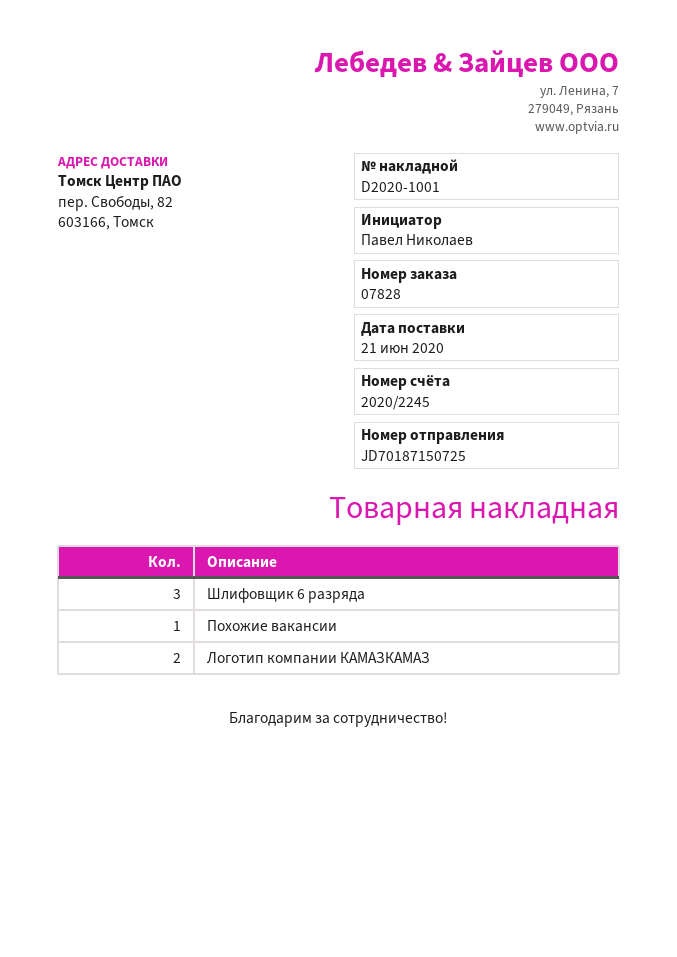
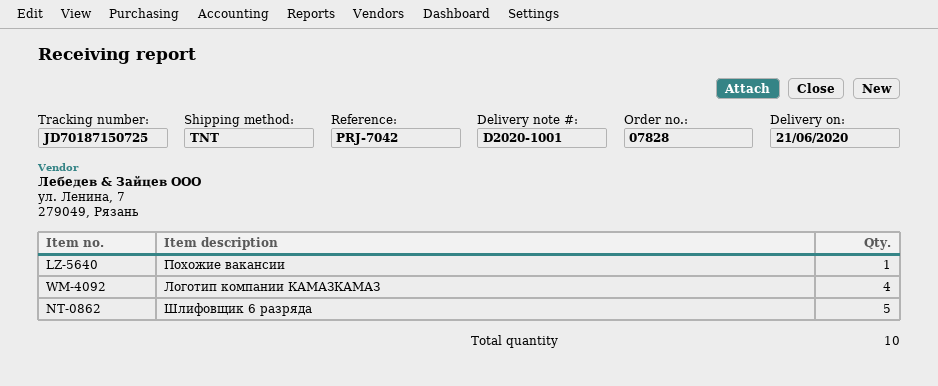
Шлифовщик 6 разряда: 3 -> 5
Логотип компании КАМАЗКАМАЗ: 2 -> 4

